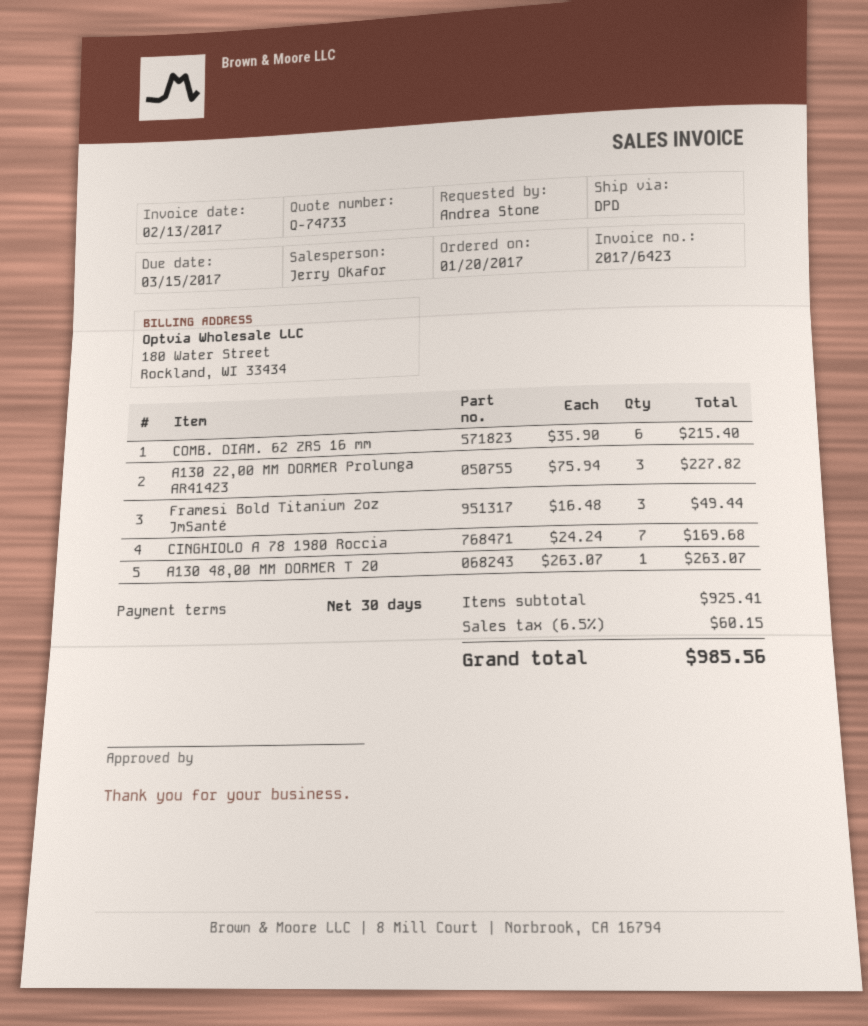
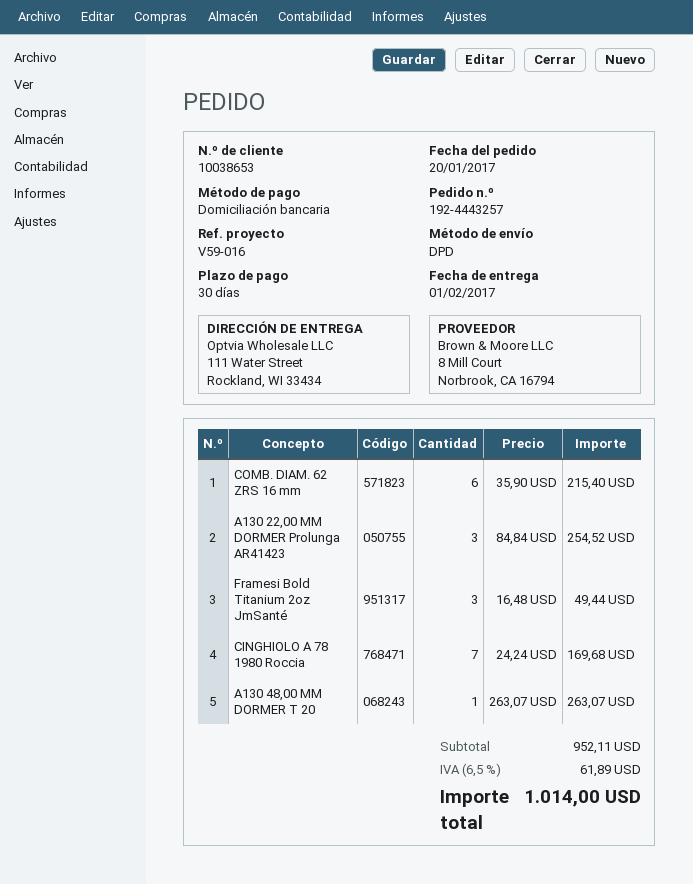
A130 22,00 MM DORMER Prolunga AR41423: 3 x 75.94 = 227.82 -> 3 x 84.84 = 254.52
subtotal: 925.41 -> 952.11
tax: 6.5% = 60.15 -> 6.5% = 61.89
total: 985.56 -> 1014.00

